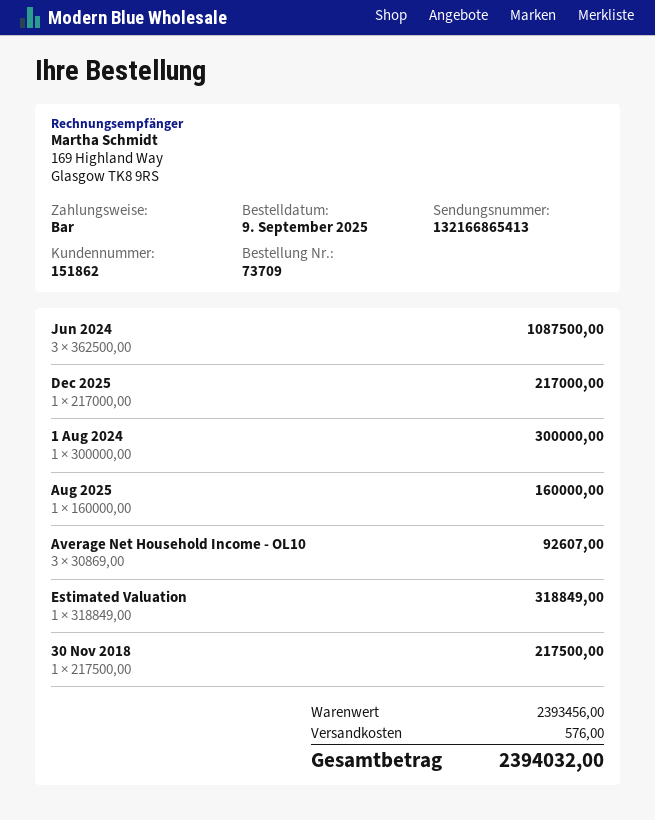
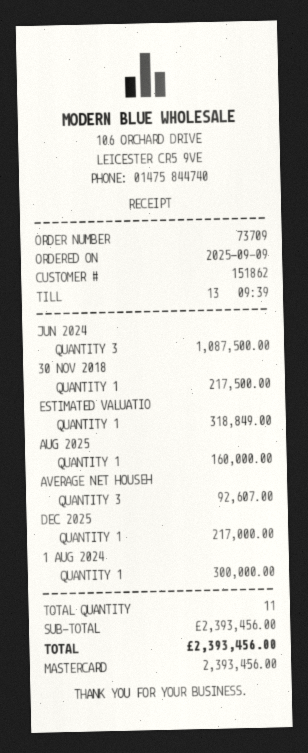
payment method: cash -> Mastercard
shipping: 576.00 -> none
total: 2394032.00 -> 2393456.00

